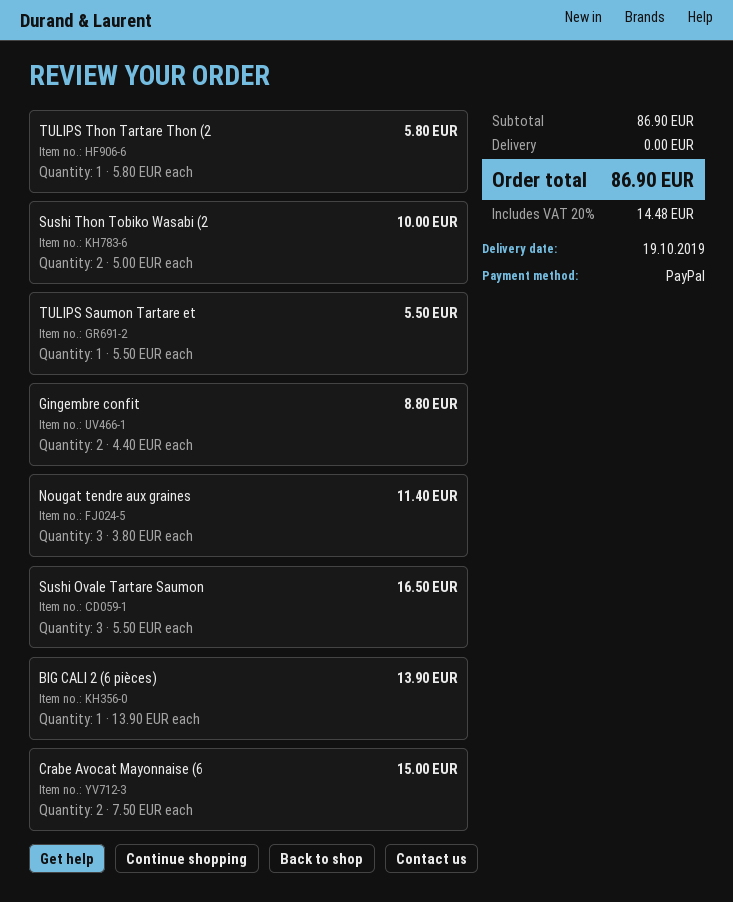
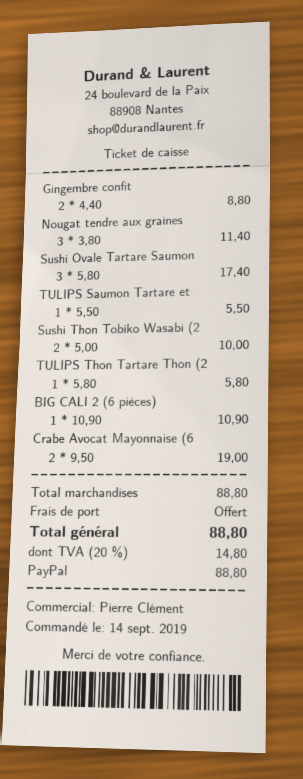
Sushi Ovale Tartare Saumon: 3 x 5.50 = 16.50 -> 3 x 5.80 = 17.40
BIG CALI 2 (6 pièces): 1 x 13.90 = 13.90 -> 1 x 10.90 = 10.90
Crabe Avocat Mayonnaise (6: 2 x 7.50 = 15.00 -> 2 x 9.50 = 19.00
subtotal: 86.90 -> 88.80
tax: 20% = 14.48 -> 20% = 14.80
total: 86.90 -> 88.80

